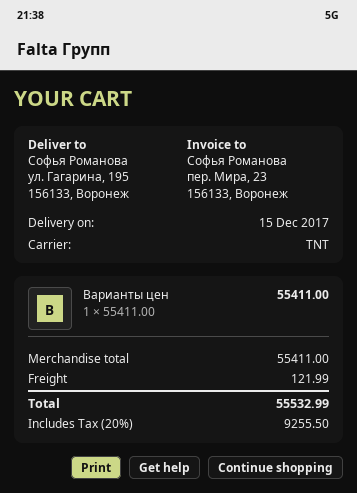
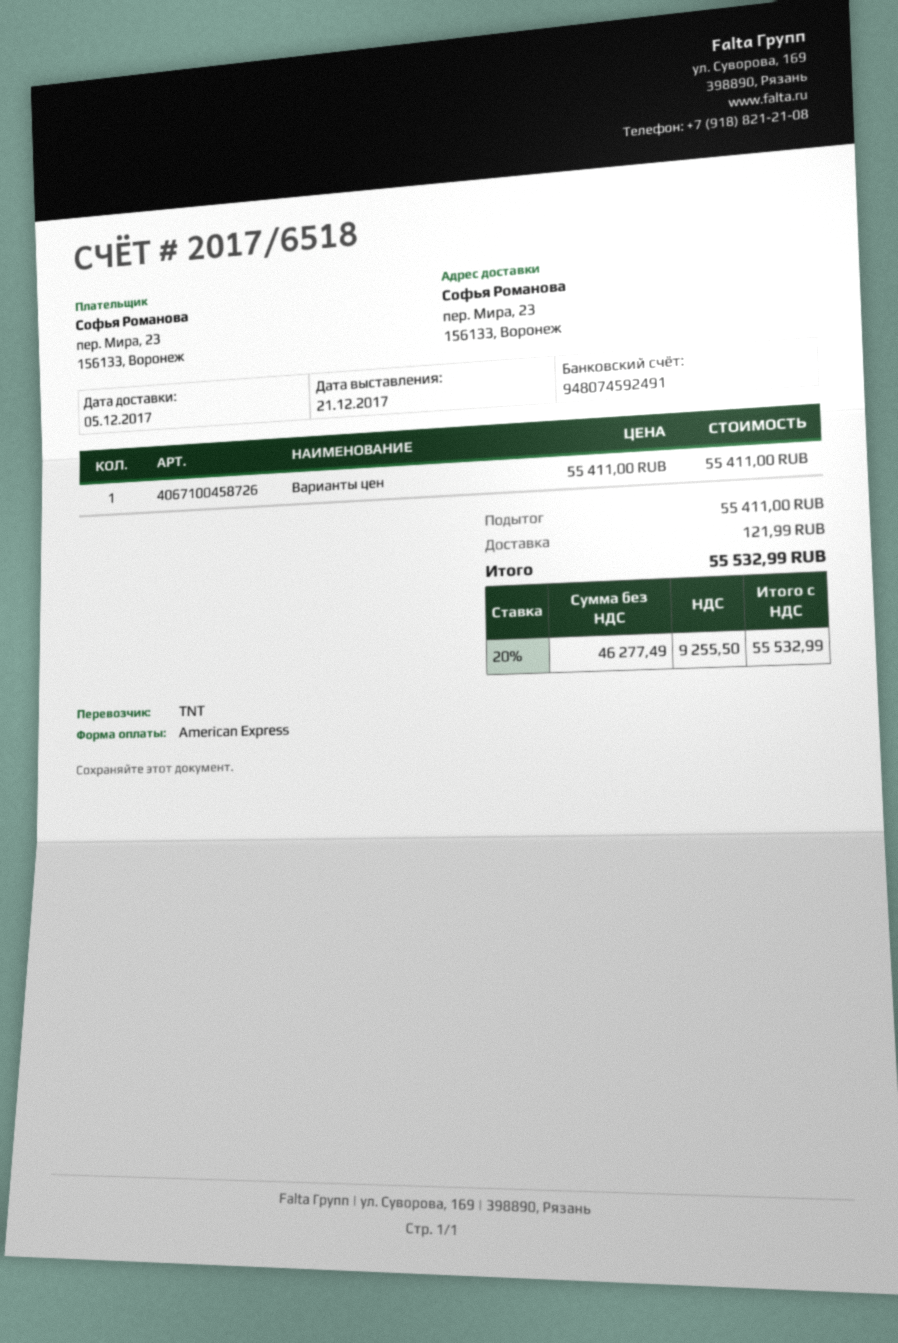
delivery date: 2017-12-15 -> 2017-12-05
ship to: ул. Гагарина, 195, 156133, Воронеж -> пер. Мира, 23, 156133, Воронеж

